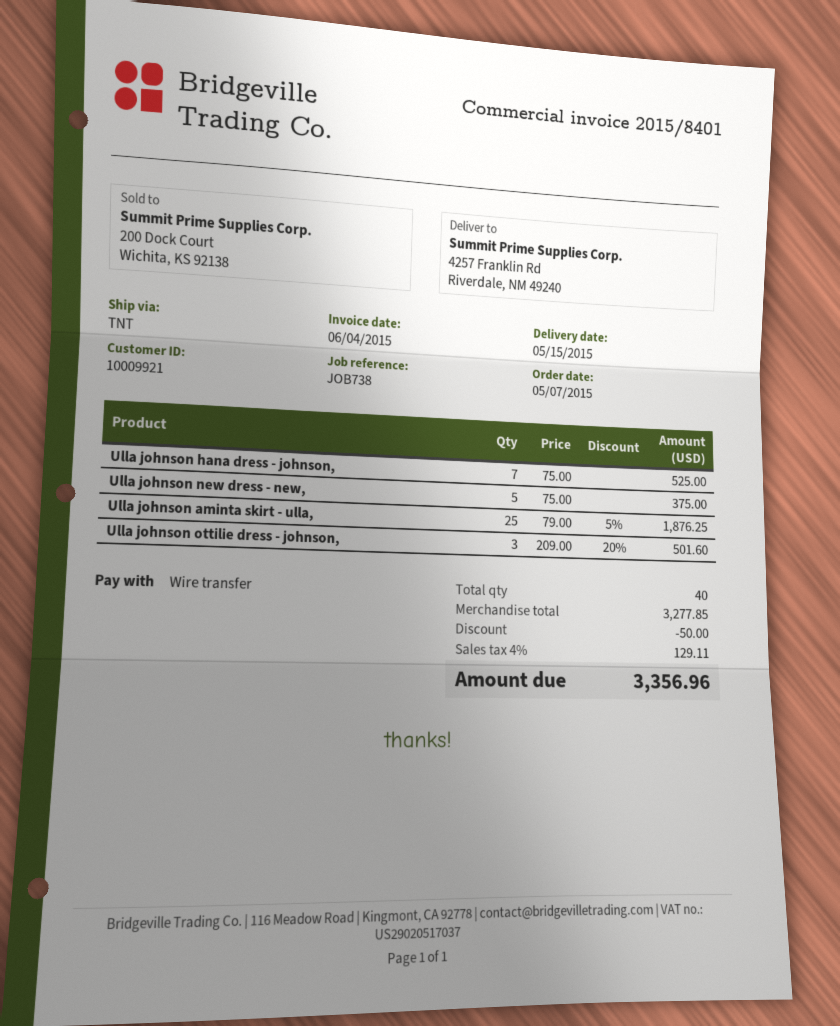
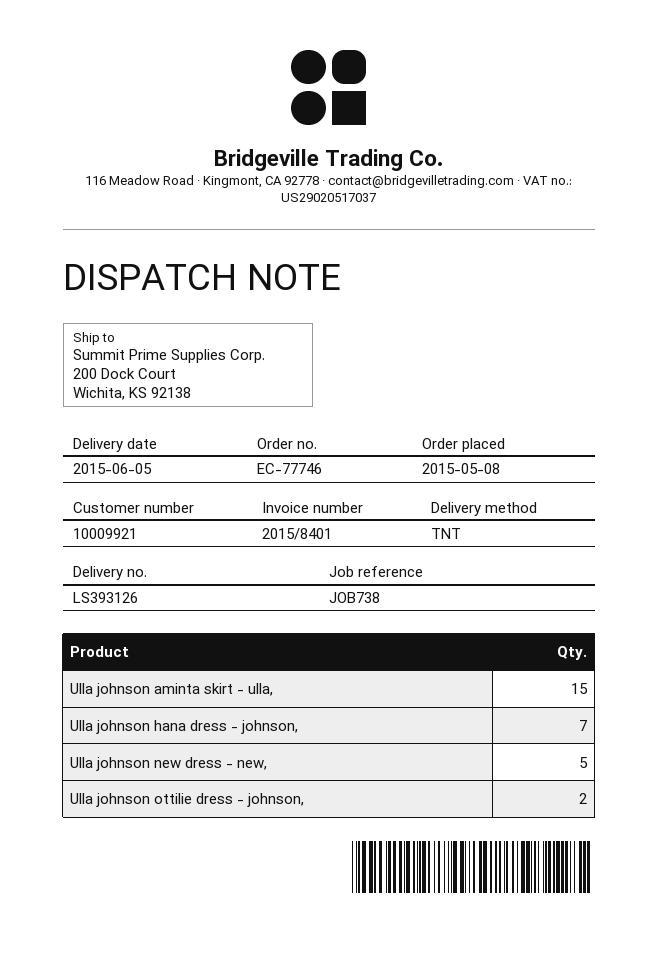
order date: 2015-05-07 -> 2015-05-08
delivery date: 2015-05-15 -> 2015-06-05
ship to: 4257 Franklin Rd, Riverdale, NM 49240 -> 200 Dock Court, Wichita, KS 92138
Ulla johnson aminta skirt - ulla,: 25 -> 15
Ulla johnson ottilie dress - johnson,: 3 -> 2

